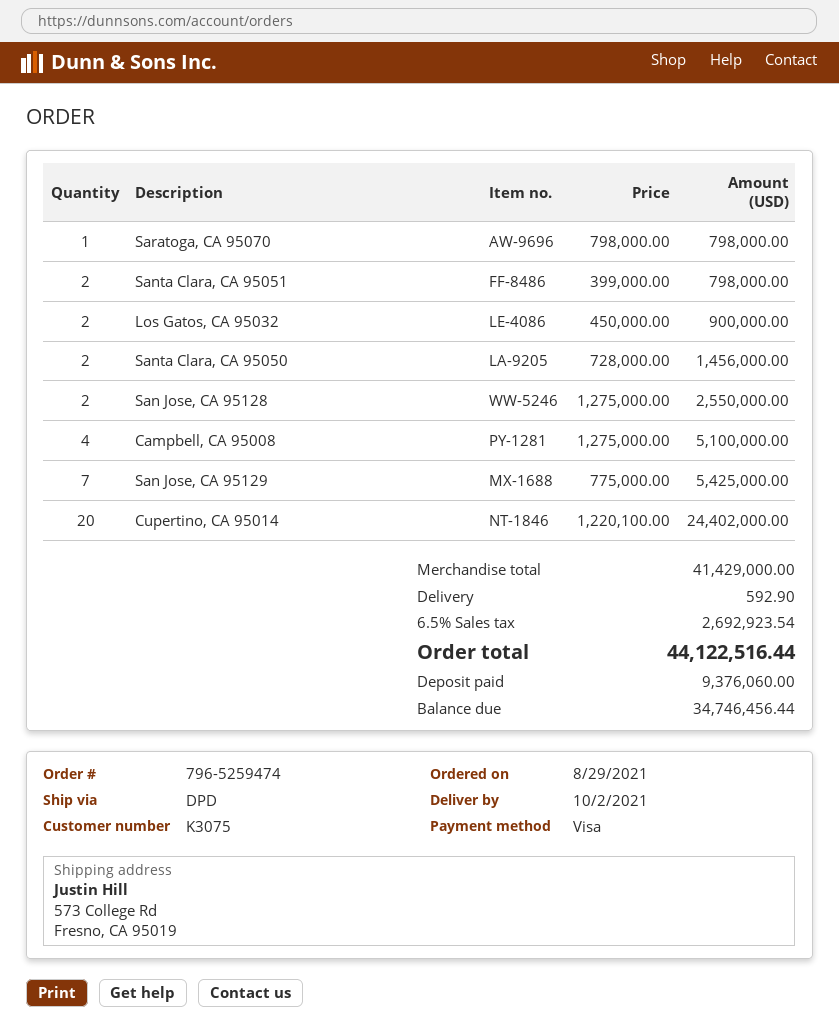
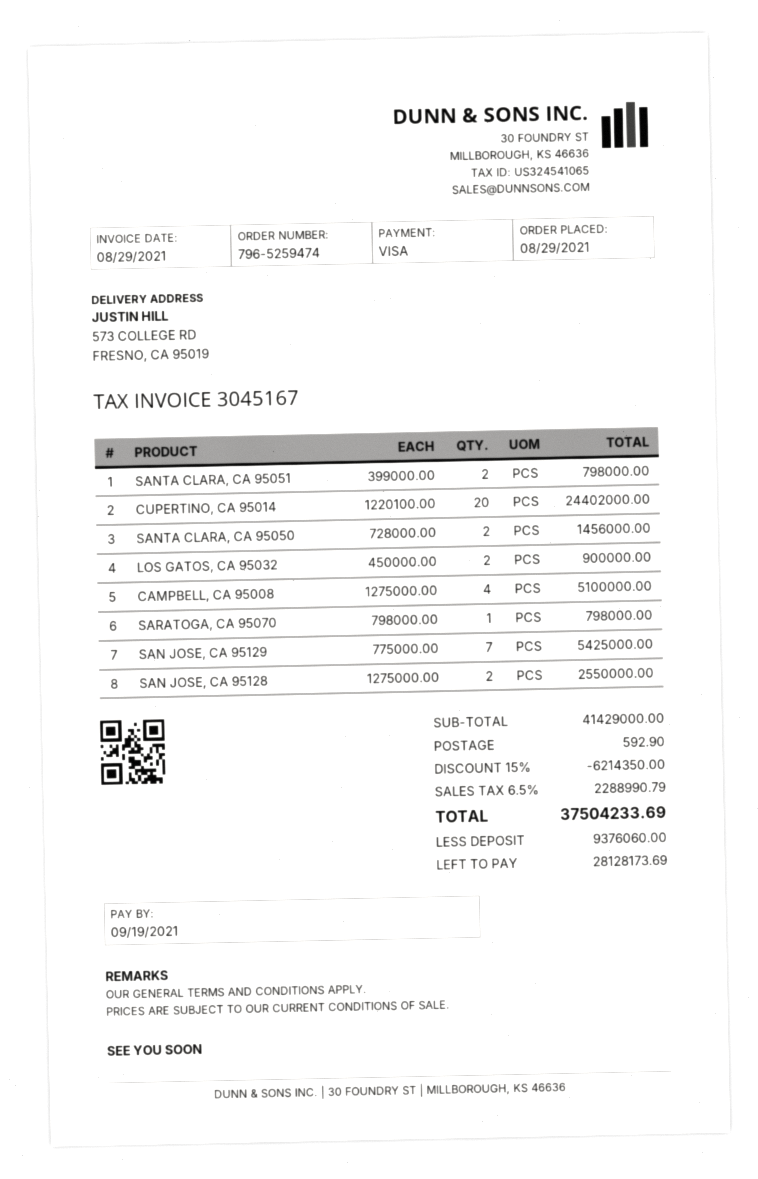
discount: none -> 15% = 6214350.00
tax: 6.5% = 2692923.54 -> 6.5% = 2288990.79
total: 44122516.44 -> 37504233.69
balance: 34746456.44 -> 28128173.69

